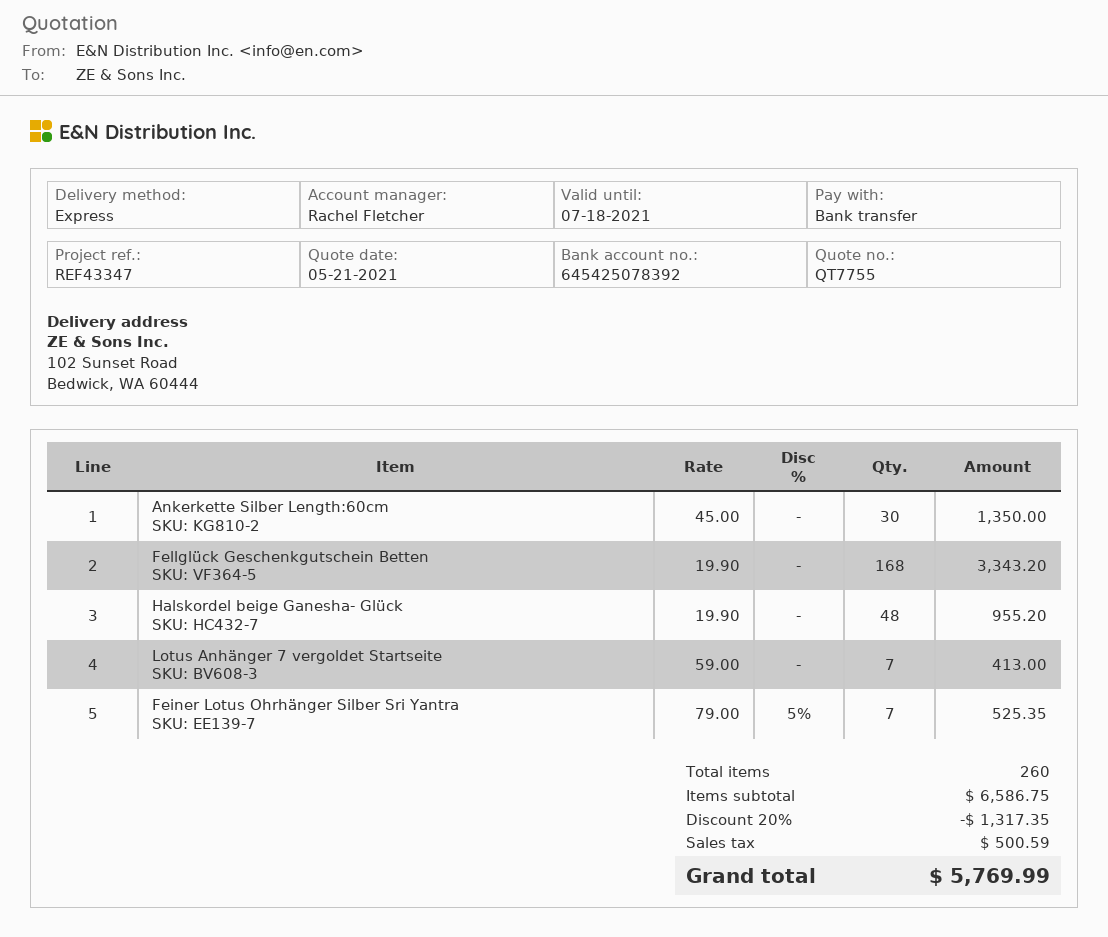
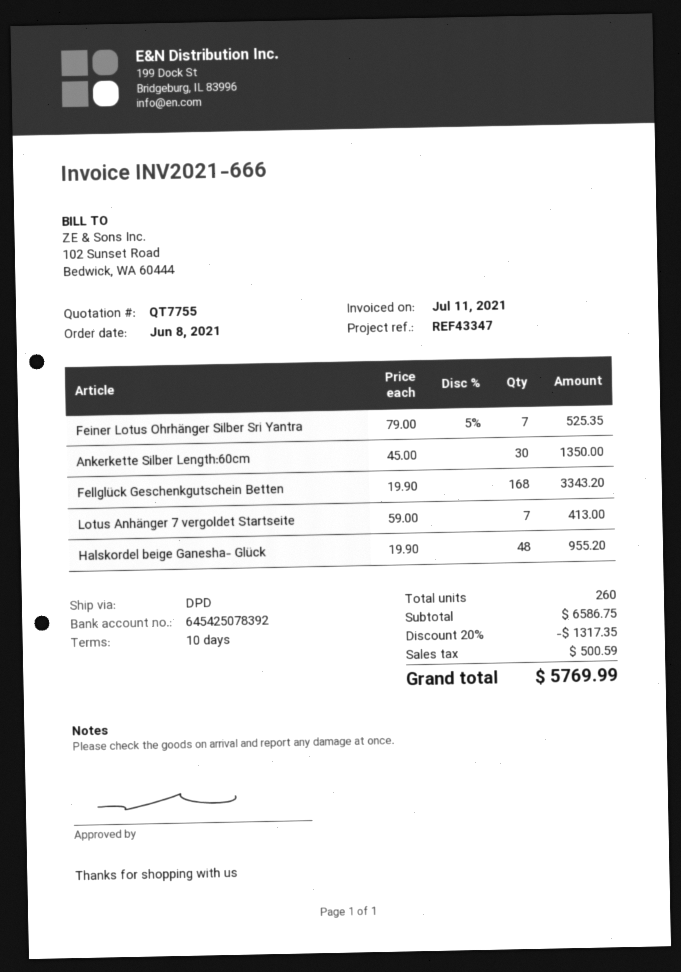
shipping method: express -> DPD

